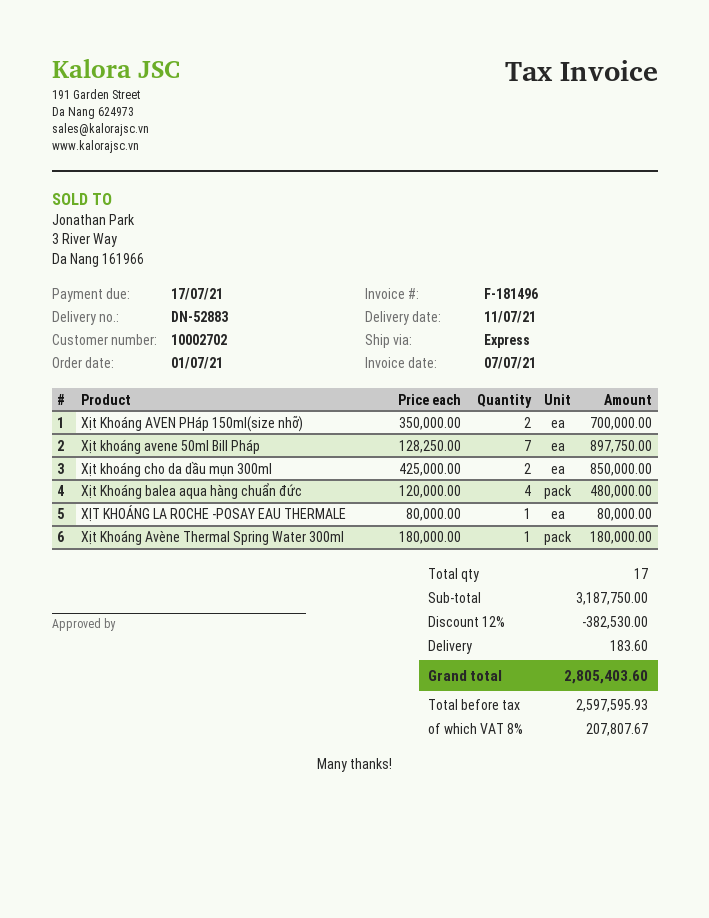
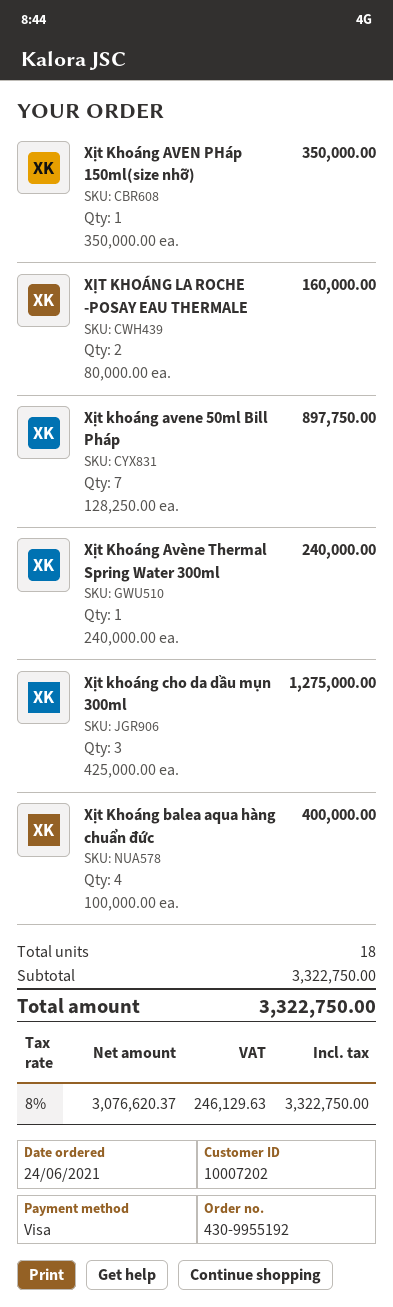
order date: 2021-07-01 -> 2021-06-24
customer number: 10002702 -> 10007202
Xịt Khoáng AVEN PHáp 150ml(size nhỡ): 2 x 350000.00 = 700000.00 -> 1 x 350000.00 = 350000.00
Xịt khoáng cho da dầu mụn 300ml: 2 x 425000.00 = 850000.00 -> 3 x 425000.00 = 1275000.00
Xịt Khoáng balea aqua hàng chuẩn đức: 4 x 120000.00 = 480000.00 -> 4 x 100000.00 = 400000.00
XỊT KHOÁNG LA ROCHE -POSAY EAU THERMALE: 1 x 80000.00 = 80000.00 -> 2 x 80000.00 = 160000.00
Xịt Khoáng Avène Thermal Spring Water 300ml: 1 x 180000.00 = 180000.00 -> 1 x 240000.00 = 240000.00
total quantity: 17 -> 18
subtotal: 3187750.00 -> 3322750.00
discount: 12% = 382530.00 -> none
shipping: 183.60 -> none
net: 2597595.93 -> 3076620.37
tax: 8% = 207807.67 -> 8% = 246129.63
total: 2805403.60 -> 3322750.00

